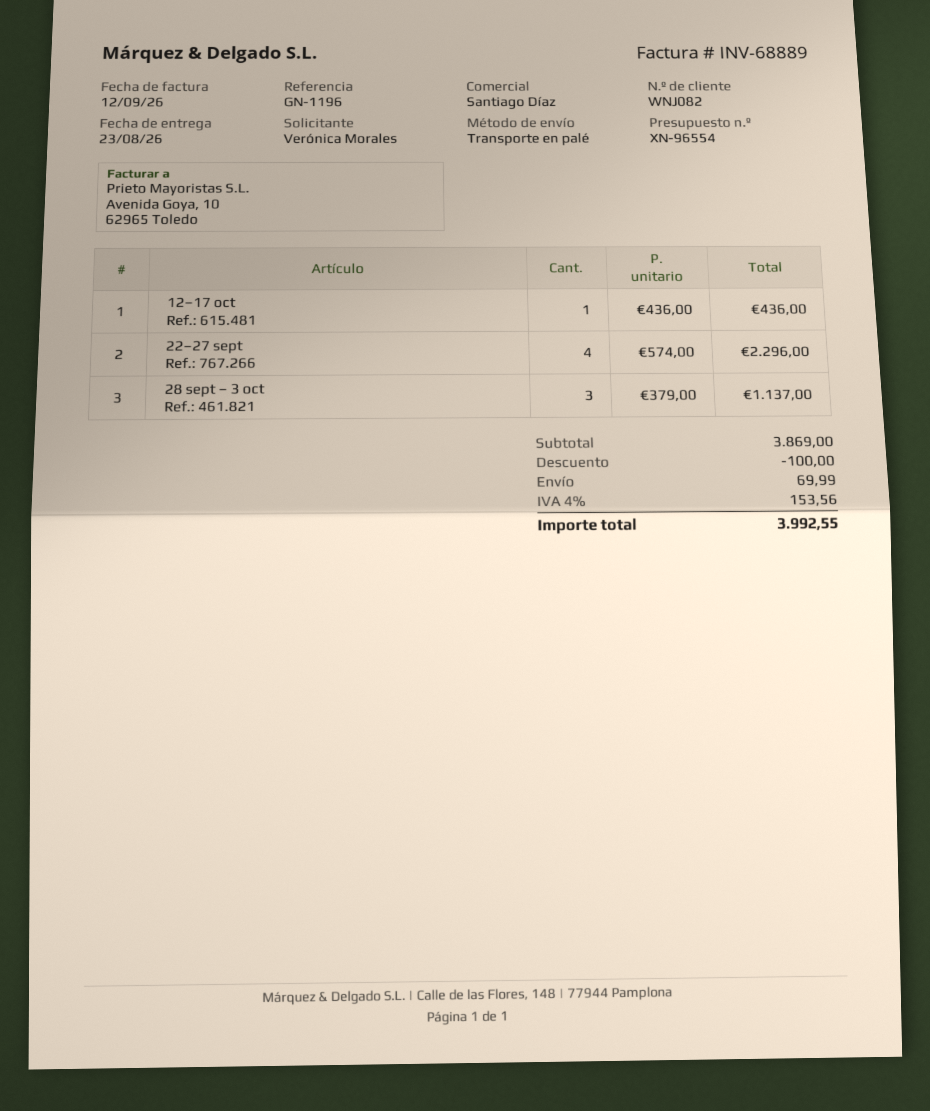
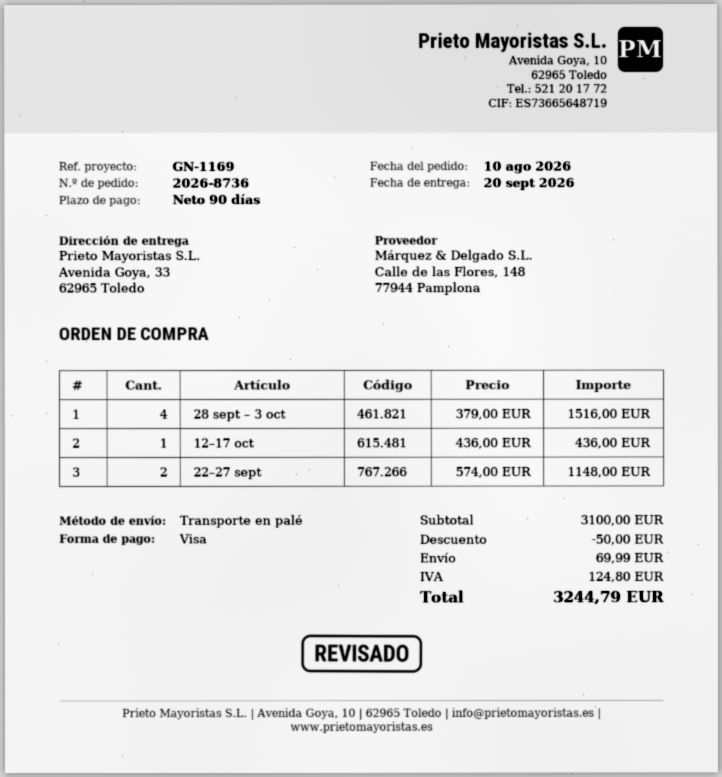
delivery date: 2026-08-23 -> 2026-09-20
reference: GN-1196 -> GN-1169
22–27 sept: 4 x 574.00 = 2296.00 -> 2 x 574.00 = 1148.00
28 sept – 3 oct: 3 x 379.00 = 1137.00 -> 4 x 379.00 = 1516.00
subtotal: 3869.00 -> 3100.00
discount: 100.00 -> 50.00
tax: 153.56 -> 124.80
total: 3992.55 -> 3244.79

